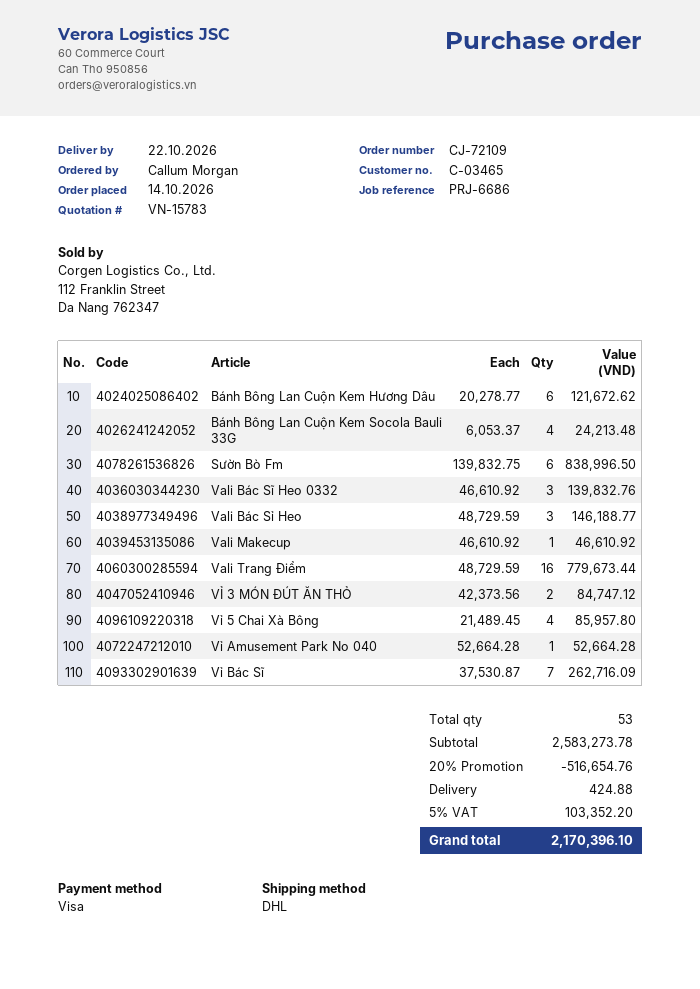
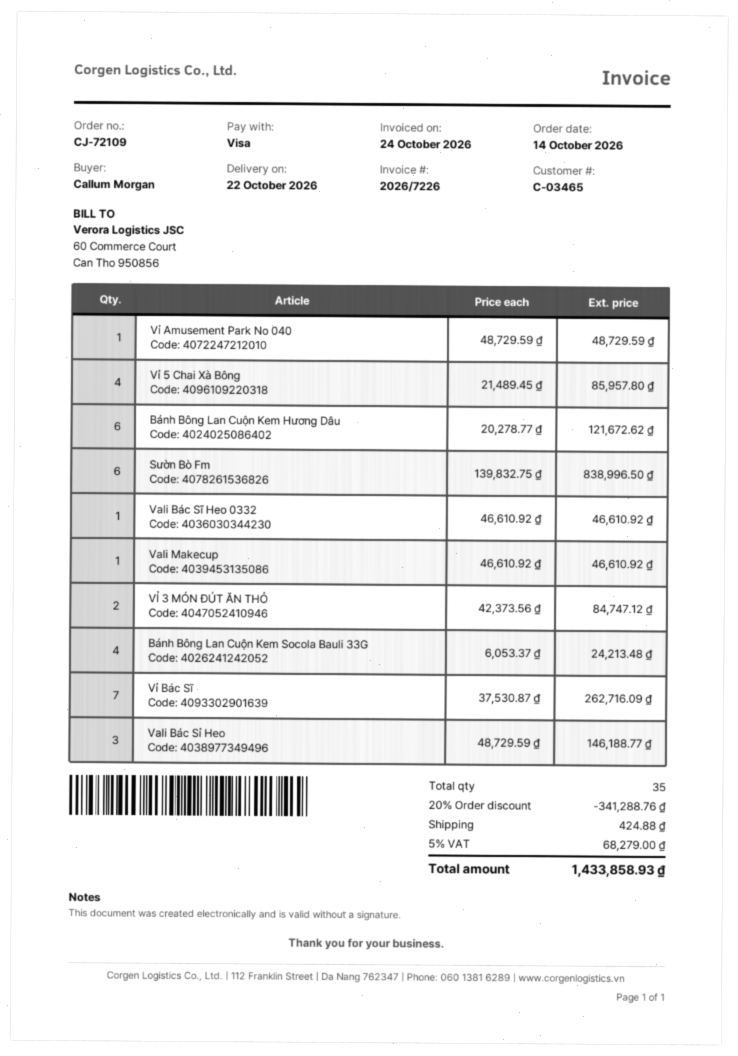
Vali Bác Sĩ Heo 0332: 3 x 46610.92 = 139832.76 -> 1 x 46610.92 = 46610.92
Vali Trang Điểm: 16 x 48729.59 = 779673.44 -> none
Vỉ Amusement Park No 040: 1 x 52664.28 = 52664.28 -> 1 x 48729.59 = 48729.59
total quantity: 53 -> 35
discount: 20% = 516654.76 -> 20% = 341288.76
tax: 5% = 103352.20 -> 5% = 68279.00
total: 2170396.10 -> 1433858.93

